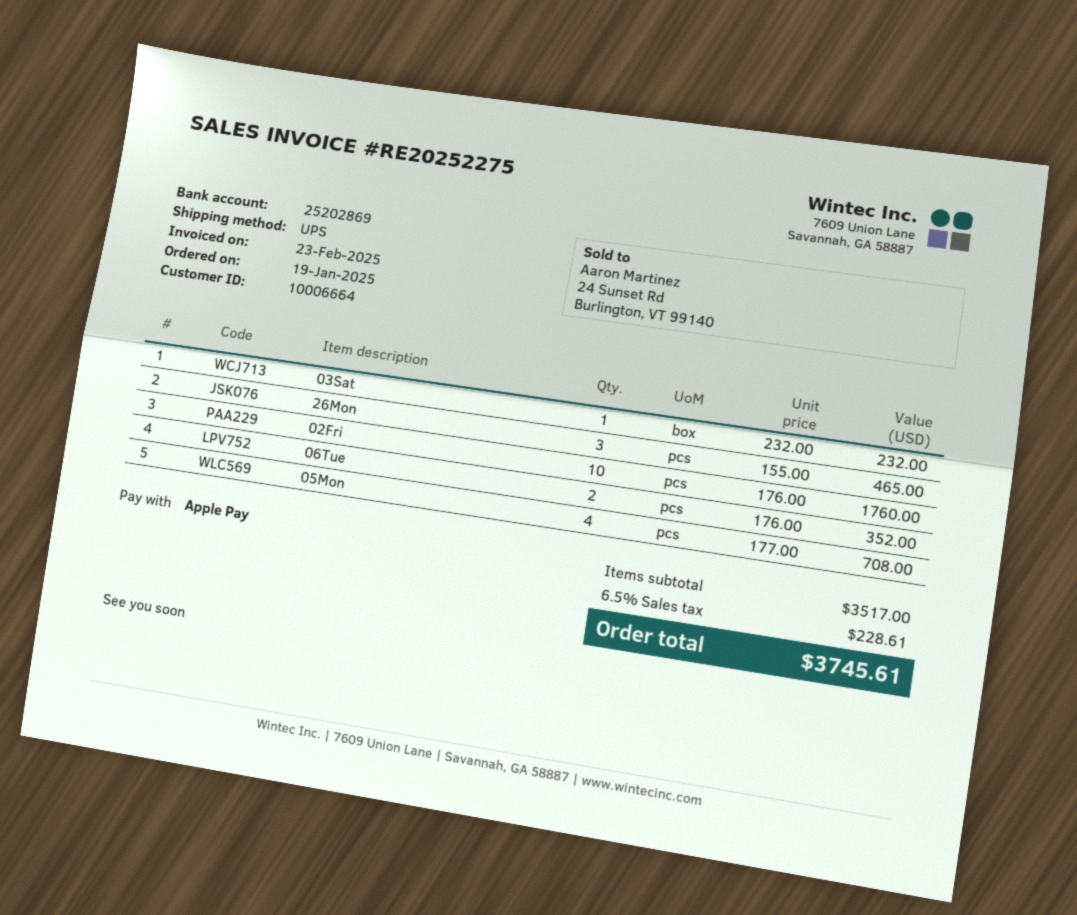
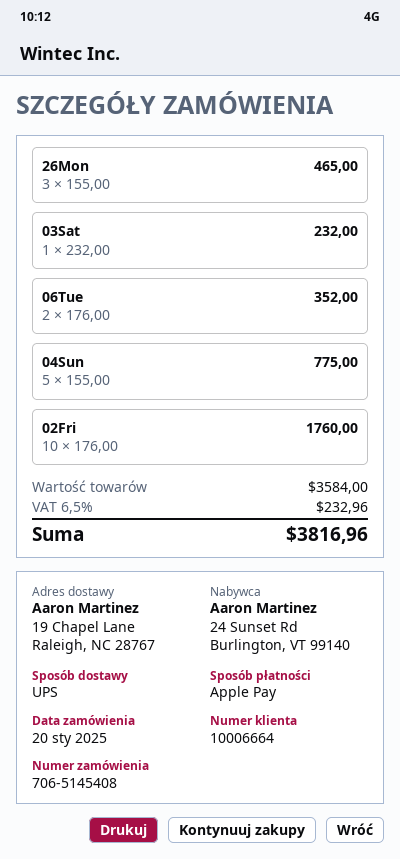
order date: 2025-01-19 -> 2025-01-20
05Mon: 4 x 177.00 = 708.00 -> none
04Sun: none -> 5 x 155.00 = 775.00
subtotal: 3517.00 -> 3584.00
tax: 6.5% = 228.61 -> 6.5% = 232.96
total: 3745.61 -> 3816.96

